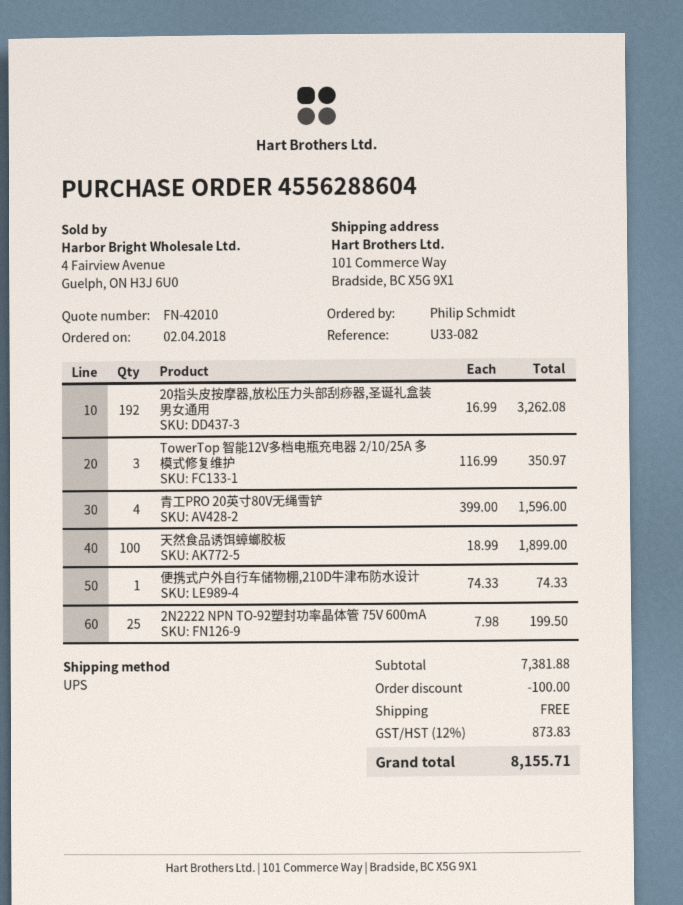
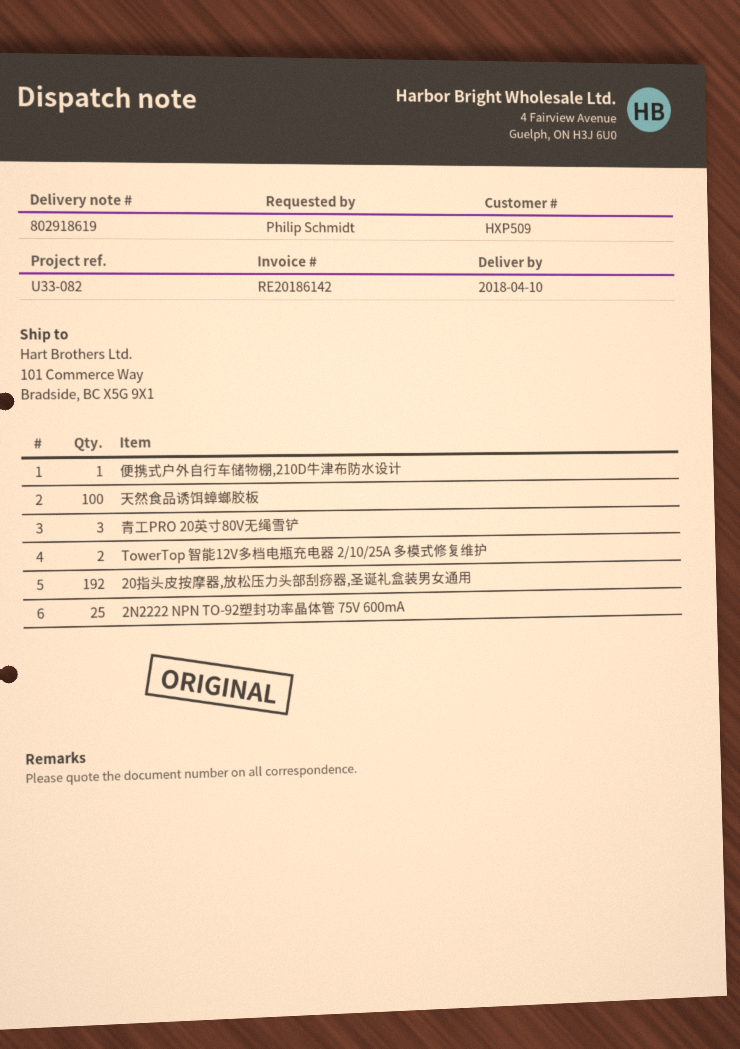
TowerTop 智能12V多档电瓶充电器 2/10/25A 多模式修复维护: 3 -> 2
青工PRO 20英寸80V无绳雪铲: 4 -> 3

